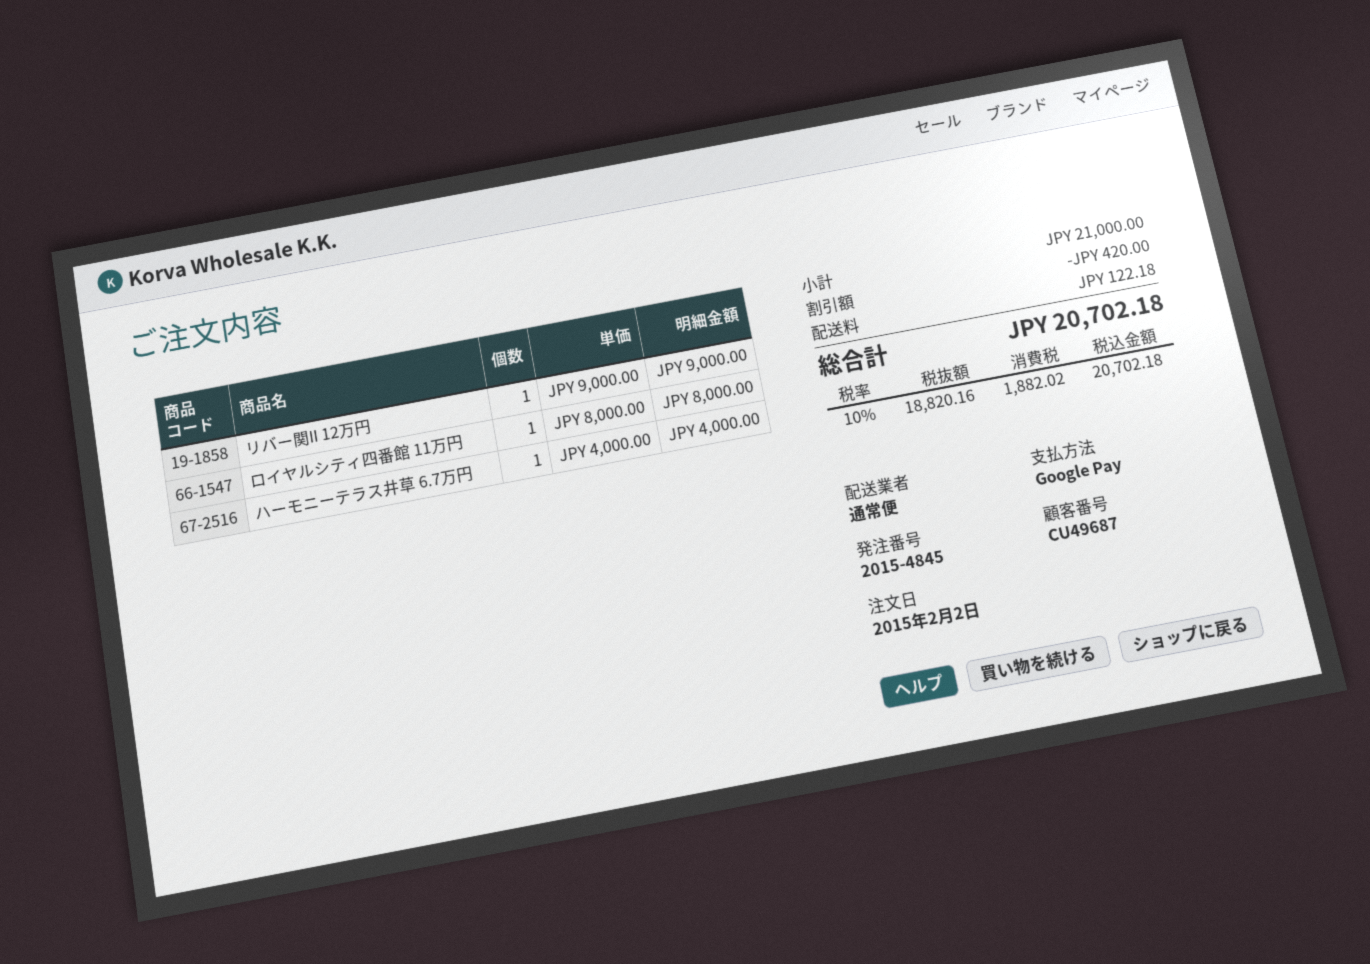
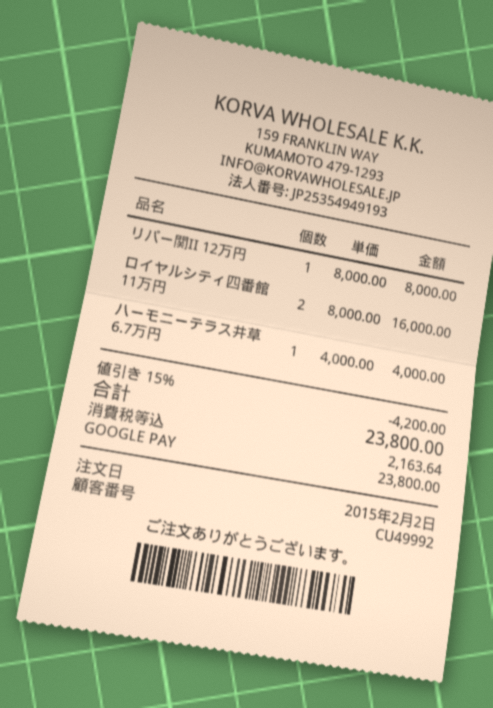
customer number: CU49687 -> CU49992
リバー関II 12万円: 1 x 9000.00 = 9000.00 -> 1 x 8000.00 = 8000.00
ロイヤルシティ四番館 11万円: 1 x 8000.00 = 8000.00 -> 2 x 8000.00 = 16000.00
discount: 420.00 -> 4200.00
shipping: 122.18 -> none
tax: 1882.02 -> 2163.64
total: 20702.18 -> 23800.00

